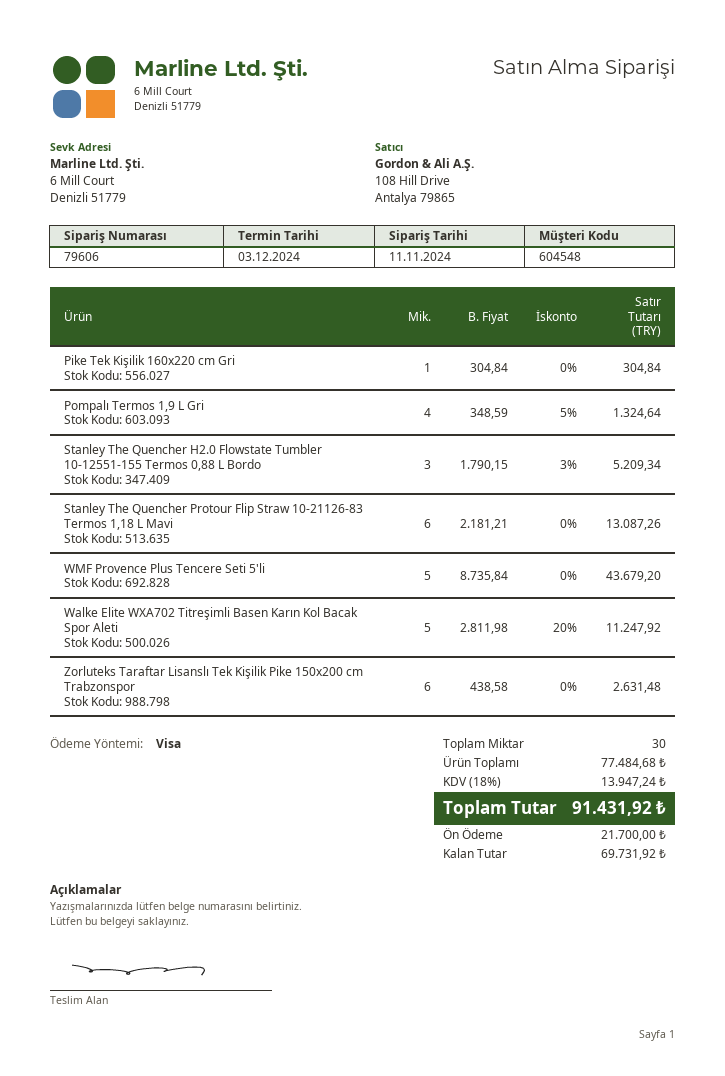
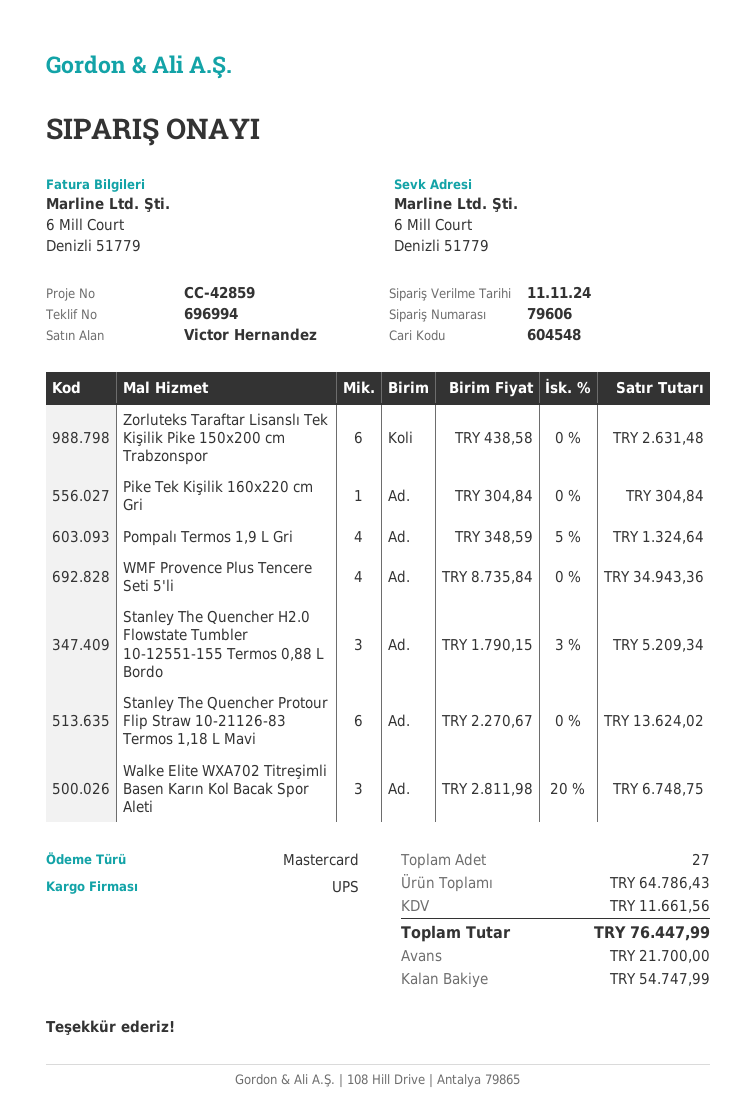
payment method: Visa -> Mastercard
Stanley The Quencher Protour Flip Straw 10-21126-83 Termos 1,18 L Mavi: 6 x 2181.21 = 13087.26 -> 6 x 2270.67 = 13624.02
WMF Provence Plus Tencere Seti 5'li: 5 x 8735.84 = 43679.20 -> 4 x 8735.84 = 34943.36
Walke Elite WXA702 Titreşimli Basen Karın Kol Bacak Spor Aleti: 5 x 2811.98 - 20% = 11247.92 -> 3 x 2811.98 - 20% = 6748.75
total quantity: 30 -> 27
subtotal: 77484.68 -> 64786.43
tax: 13947.24 -> 11661.56
total: 91431.92 -> 76447.99
balance: 69731.92 -> 54747.99

